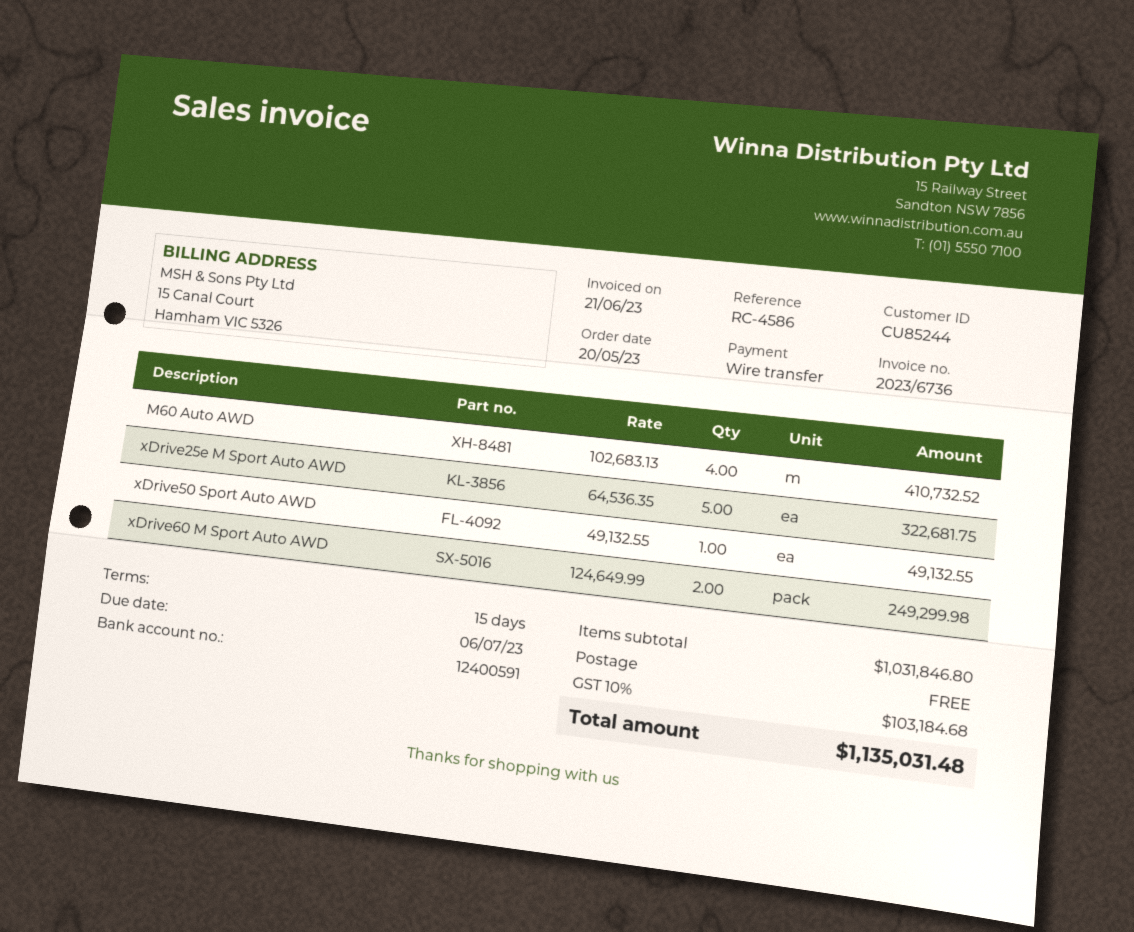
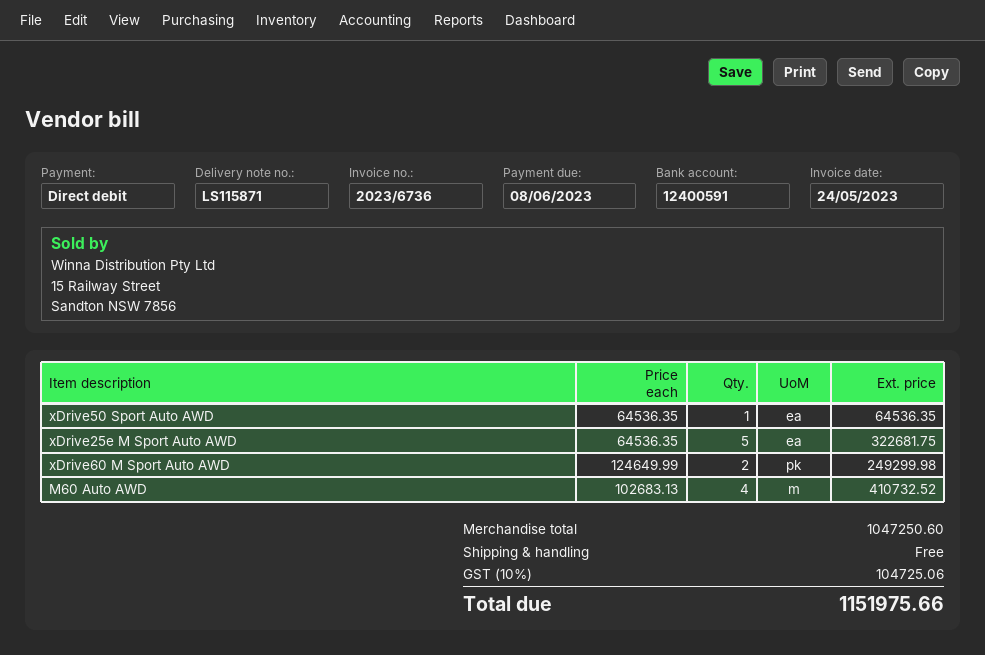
invoice date: 2023-06-21 -> 2023-05-24
due date: 2023-07-06 -> 2023-06-08
payment method: bank transfer -> direct debit
xDrive50 Sport Auto AWD: 1 x 49132.55 = 49132.55 -> 1 x 64536.35 = 64536.35
subtotal: 1031846.80 -> 1047250.60
tax: 10% = 103184.68 -> 10% = 104725.06
total: 1135031.48 -> 1151975.66

